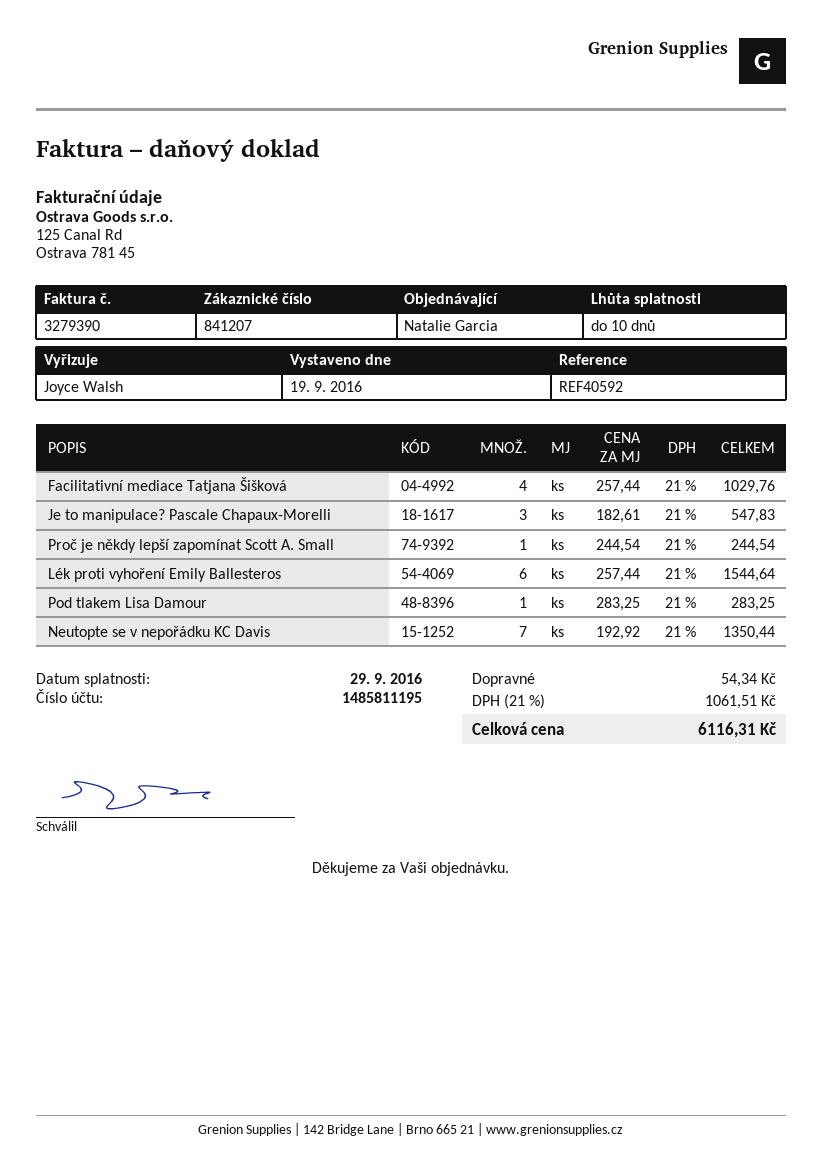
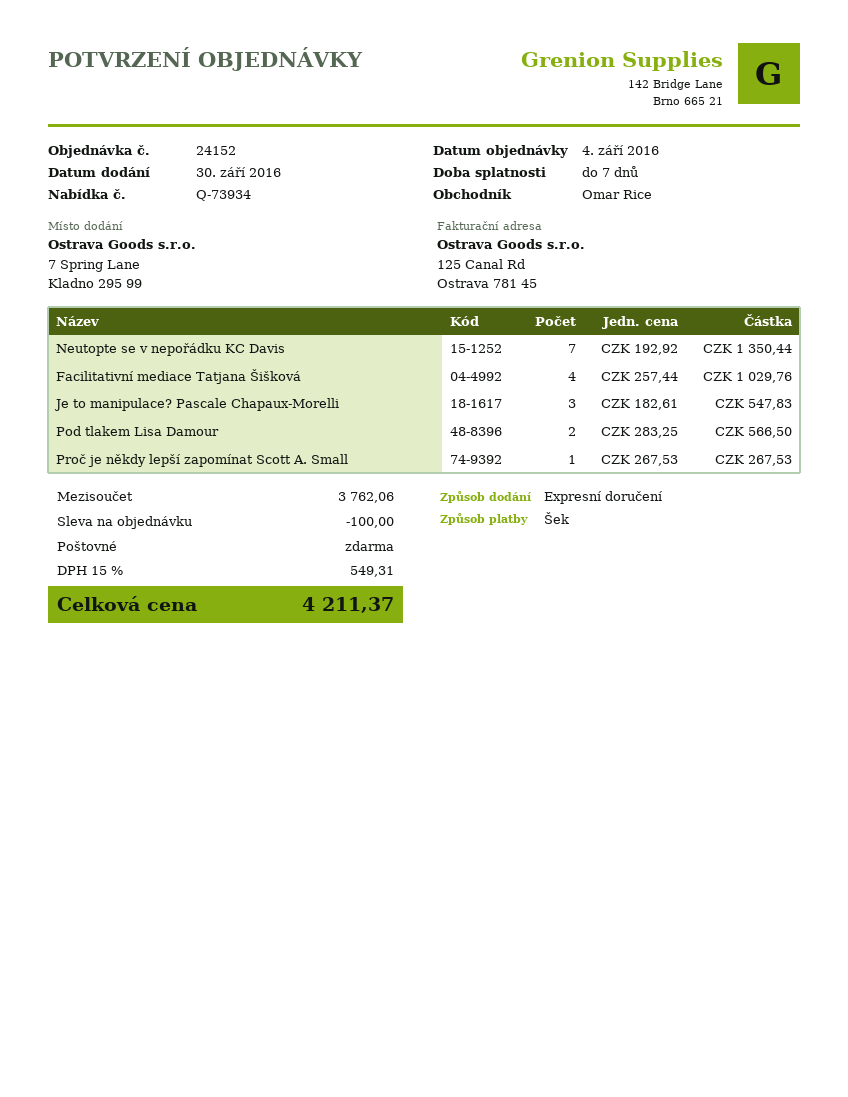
payment terms: 10 days -> 7 days
sales rep: Joyce Walsh -> Omar Rice
Proč je někdy lepší zapomínat Scott A. Small: 1 x 244.54 = 244.54 -> 1 x 267.53 = 267.53
Lék proti vyhoření Emily Ballesteros: 6 x 257.44 = 1544.64 -> none
Pod tlakem Lisa Damour: 1 x 283.25 = 283.25 -> 2 x 283.25 = 566.50
discount: none -> 100.00
shipping: 54.34 -> 0.00
tax: 21% = 1061.51 -> 15% = 549.31
total: 6116.31 -> 4211.37

